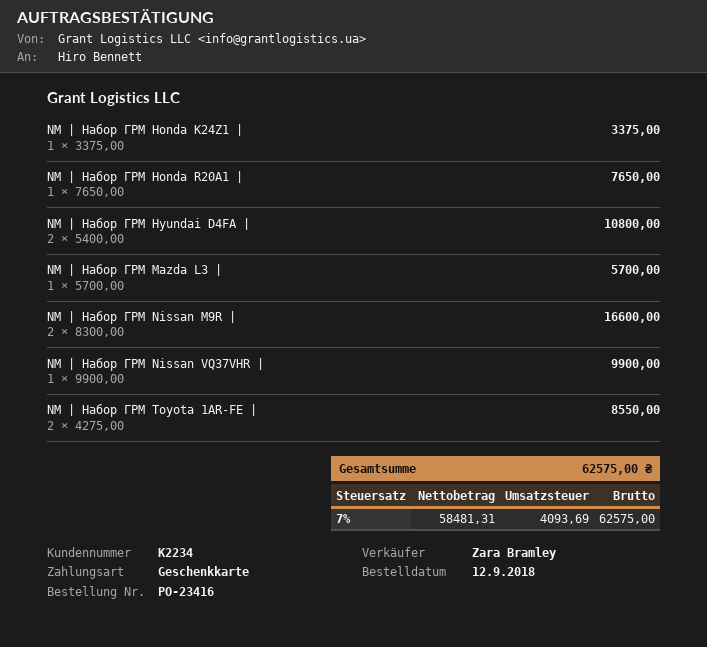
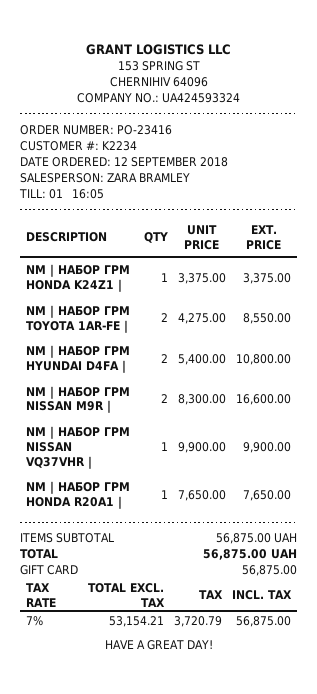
NM | Набор ГРМ Mazda L3 |: 1 x 5700.00 = 5700.00 -> none
net: 58481.31 -> 53154.21
tax: 7% = 4093.69 -> 7% = 3720.79
total: 62575.00 -> 56875.00

